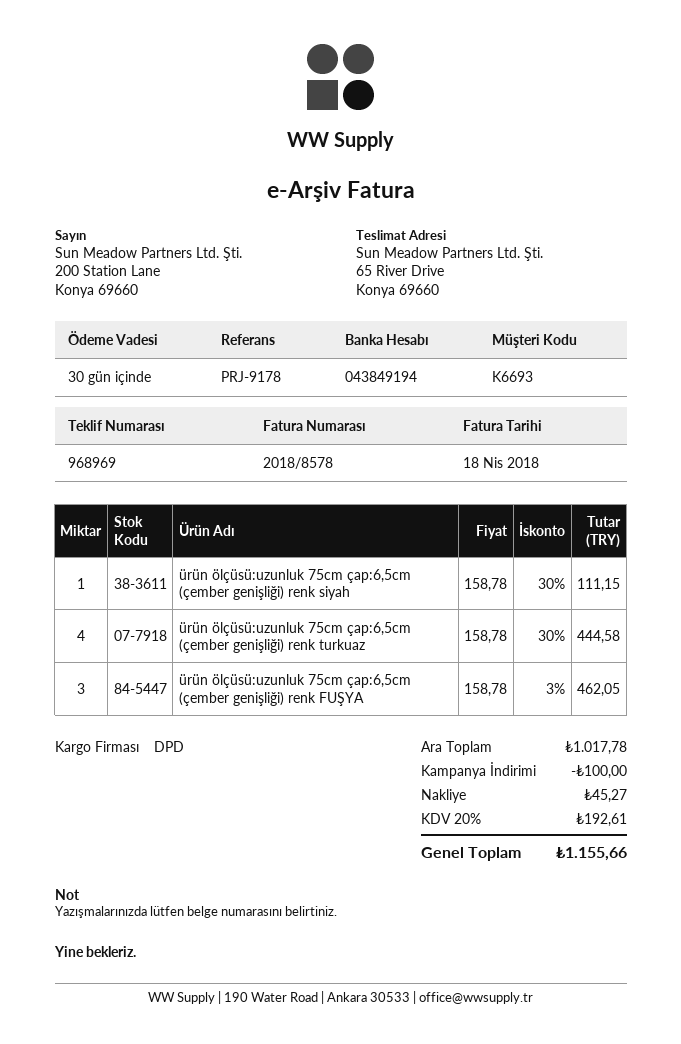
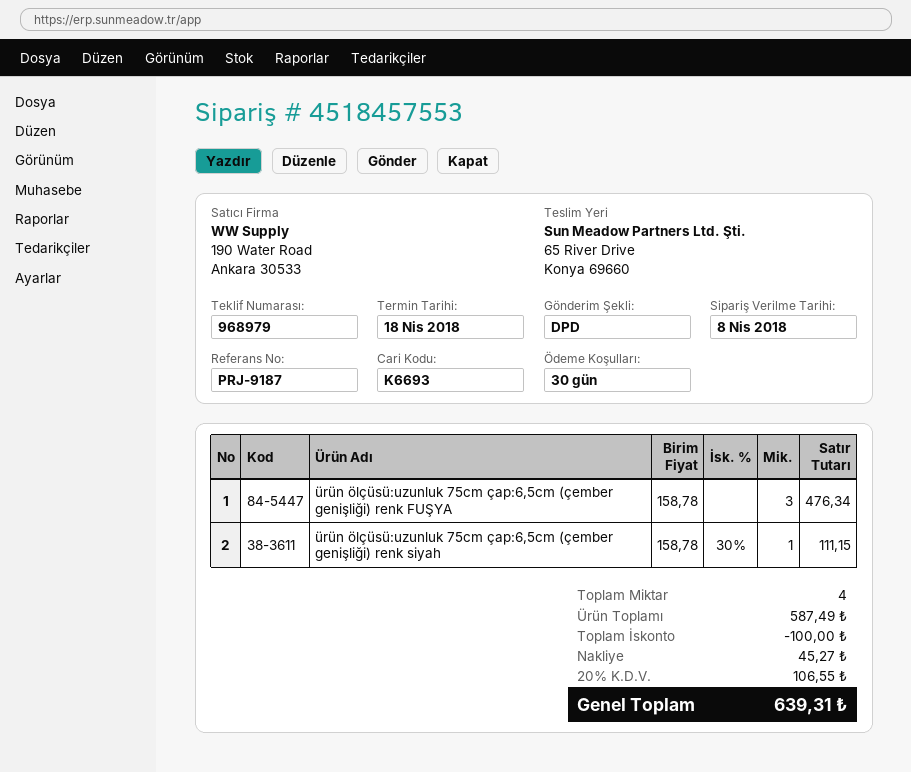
quote number: 968969 -> 968979
reference: PRJ-9178 -> PRJ-9187
ürün ölçüsü:uzunluk 75cm çap:6,5cm (çember genişliği) renk turkuaz: 4 x 158.78 - 30% = 444.58 -> none
ürün ölçüsü:uzunluk 75cm çap:6,5cm (çember genişliği) renk FUŞYA: 3 x 158.78 - 3% = 462.05 -> 3 x 158.78 = 476.34
subtotal: 1017.78 -> 587.49
tax: 20% = 192.61 -> 20% = 106.55
total: 1155.66 -> 639.31

